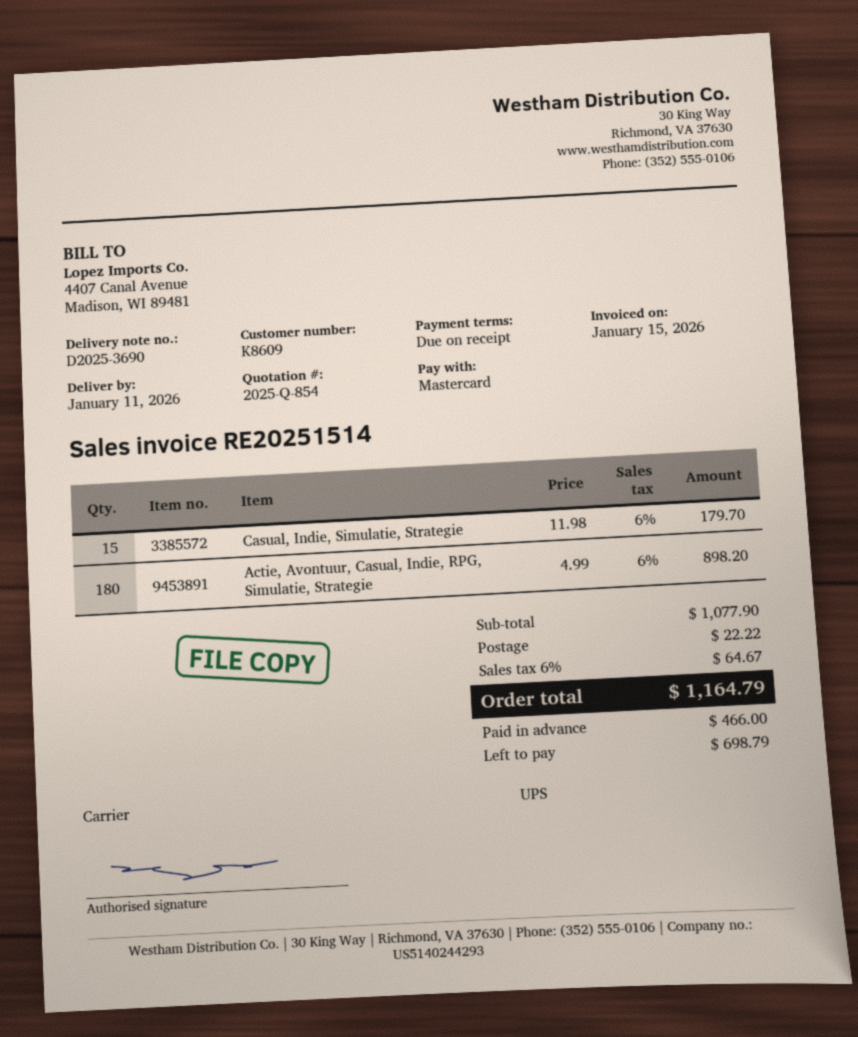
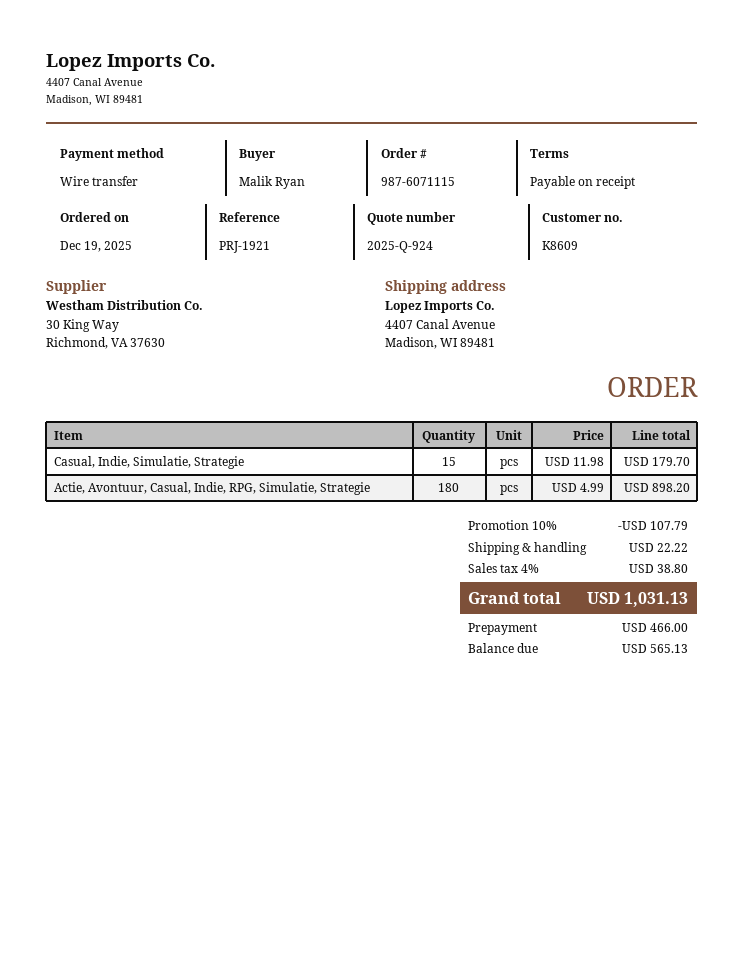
quote number: 2025-Q-854 -> 2025-Q-924
payment method: Mastercard -> bank transfer
discount: none -> 10% = 107.79
tax: 6% = 64.67 -> 4% = 38.80
total: 1164.79 -> 1031.13
balance: 698.79 -> 565.13

